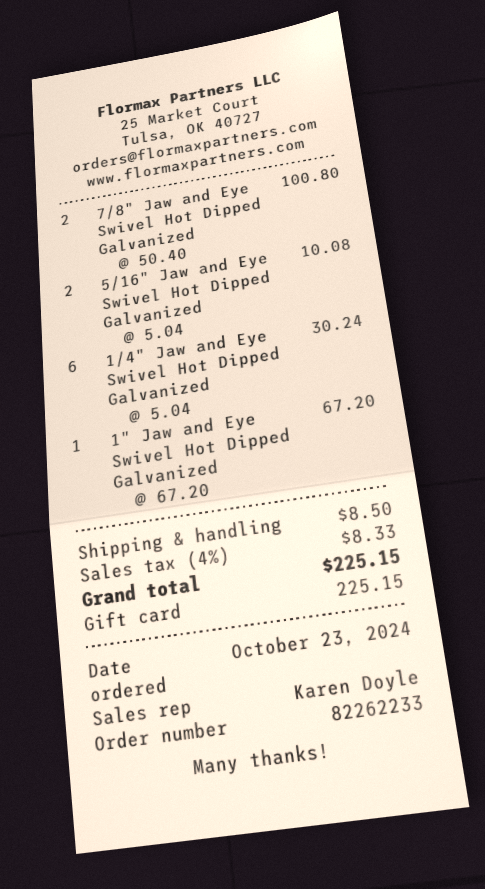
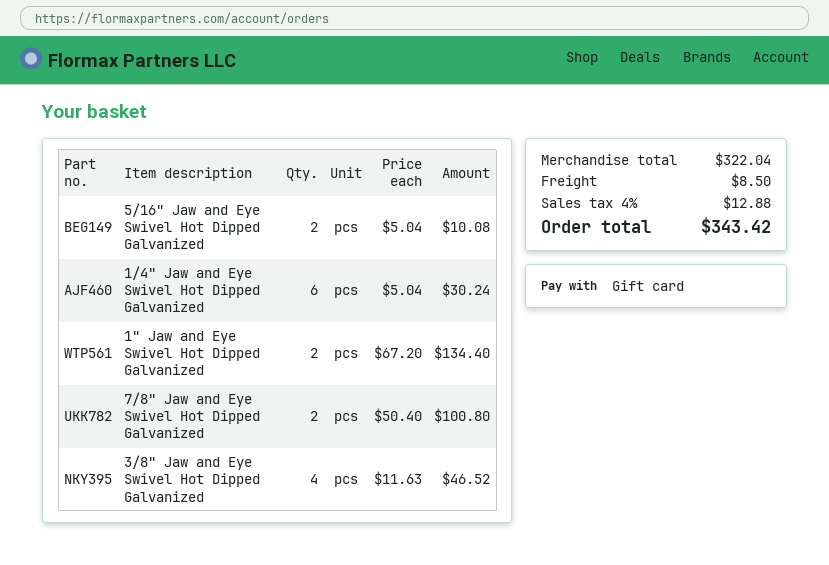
1" Jaw and Eye Swivel Hot Dipped Galvanized: 1 x 67.20 = 67.20 -> 2 x 67.20 = 134.40
3/8" Jaw and Eye Swivel Hot Dipped Galvanized: none -> 4 x 11.63 = 46.52
tax: 4% = 8.33 -> 4% = 12.88
total: 225.15 -> 343.42

